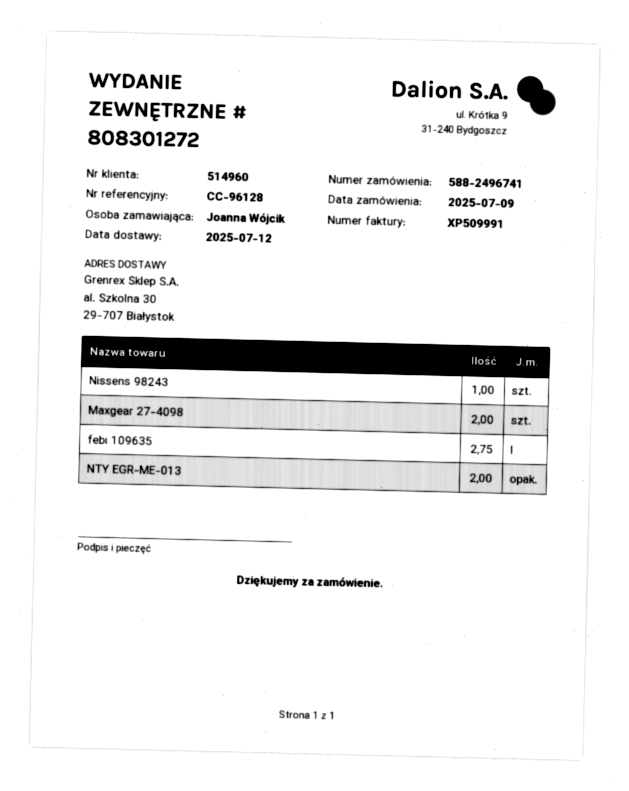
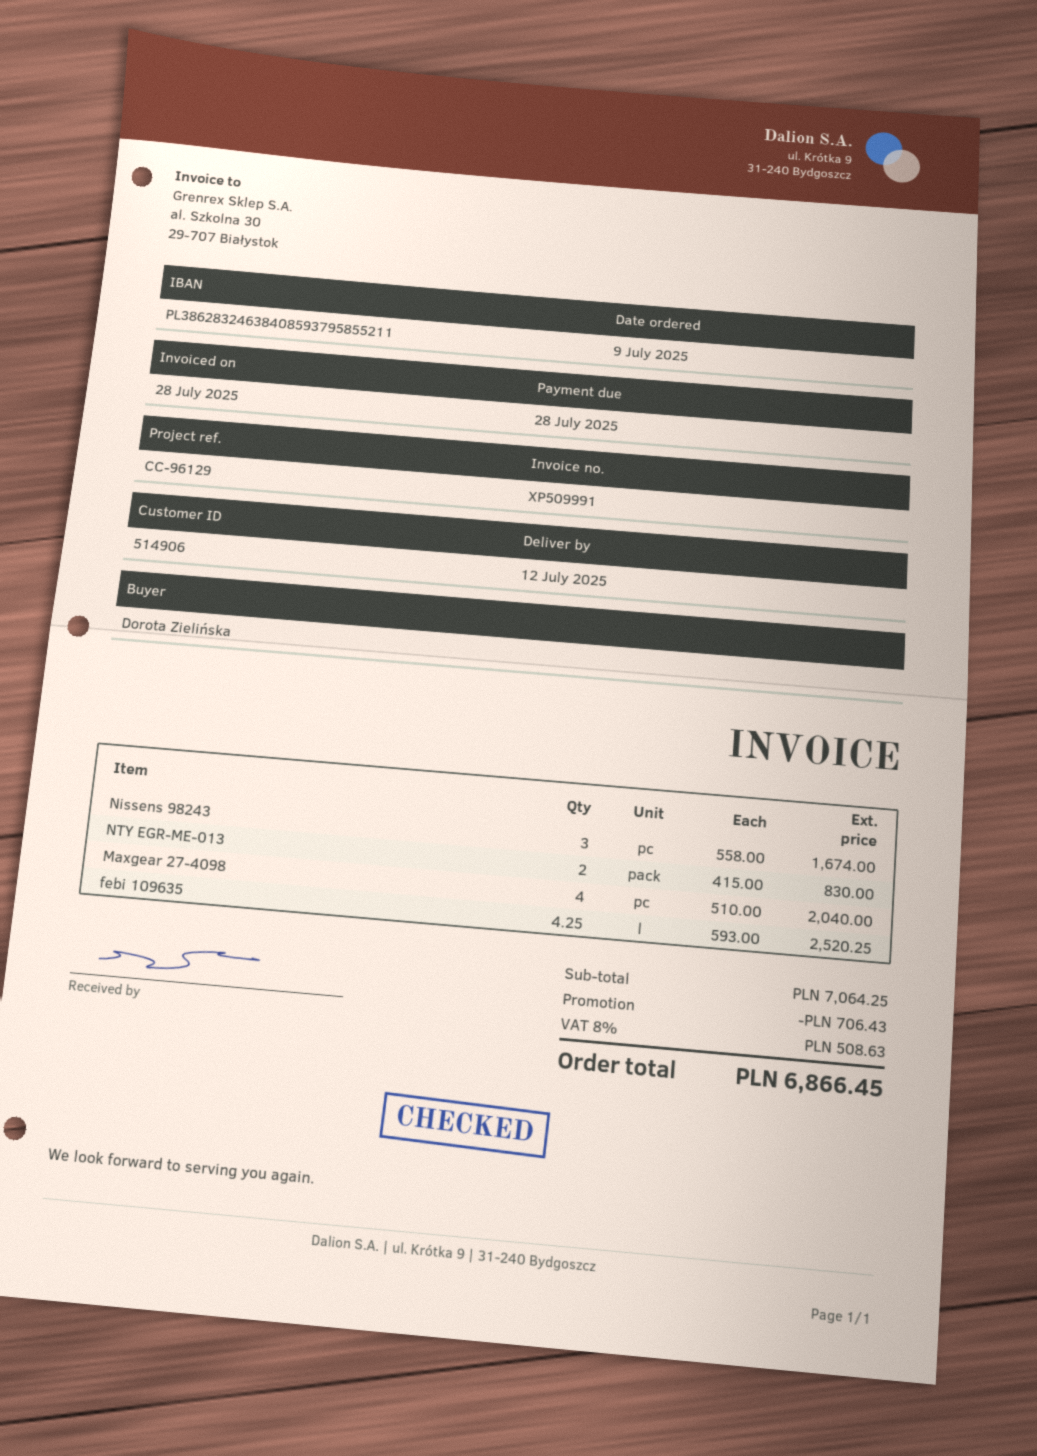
customer number: 514960 -> 514906
reference: CC-96128 -> CC-96129
ordered by: Joanna Wójcik -> Dorota Zielińska
Nissens 98243: 1 -> 3
Maxgear 27-4098: 2 -> 4
febi 109635: 2.75 -> 4.25

